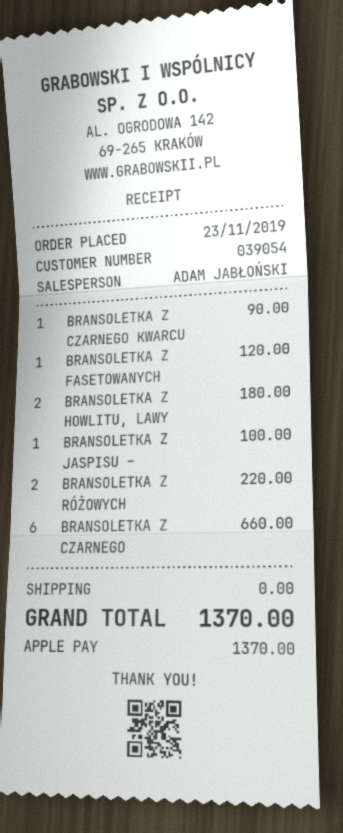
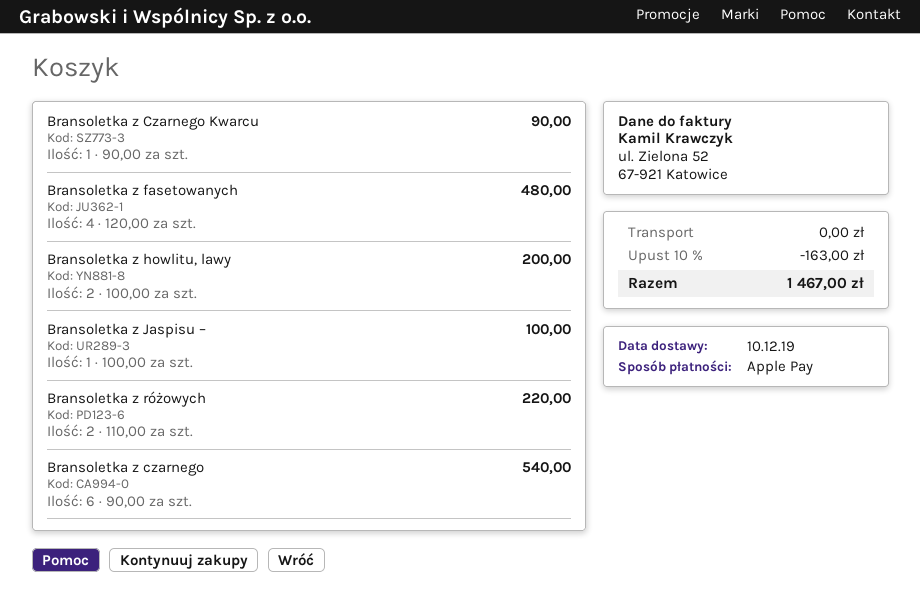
BRANSOLETKA Z FASETOWANYCH: 1 for 120.00 -> 4 for 480.00
BRANSOLETKA Z HOWLITU, LAWY: 2 for 180.00 -> 2 for 200.00
BRANSOLETKA Z CZARNEGO: 6 for 660.00 -> 6 for 540.00
discount: none -> 10% = 163.00
total: 1370.00 -> 1467.00

